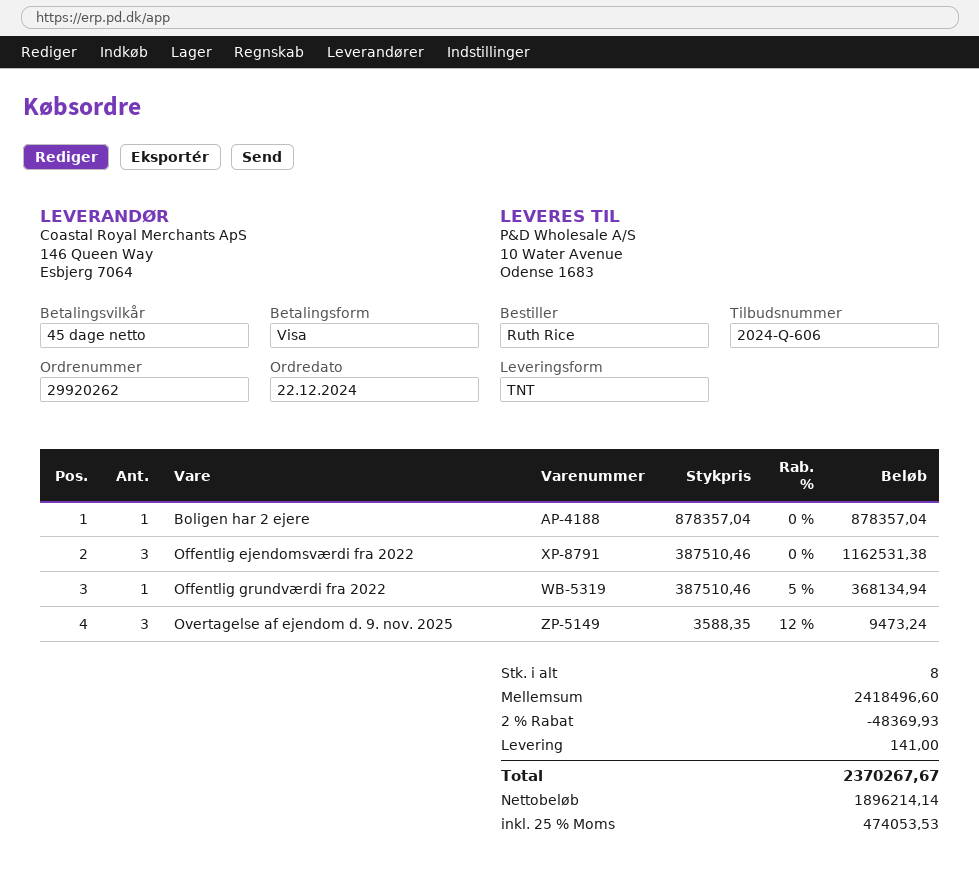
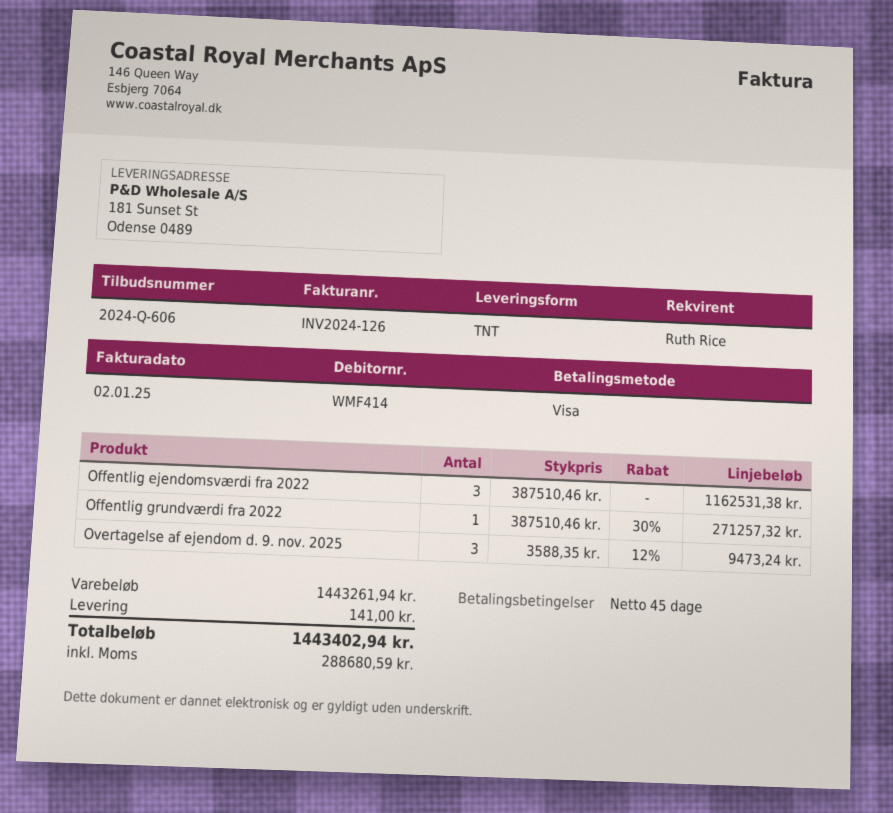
ship to: 10 Water Avenue, Odense 1683 -> 181 Sunset St, Odense 0489
Boligen har 2 ejere: 1 x 878357.04 = 878357.04 -> none
Offentlig grundværdi fra 2022: 1 x 387510.46 - 5% = 368134.94 -> 1 x 387510.46 - 30% = 271257.32
subtotal: 2418496.60 -> 1443261.94
discount: 2% = 48369.93 -> none
tax: 474053.53 -> 288680.59
total: 2370267.67 -> 1443402.94

